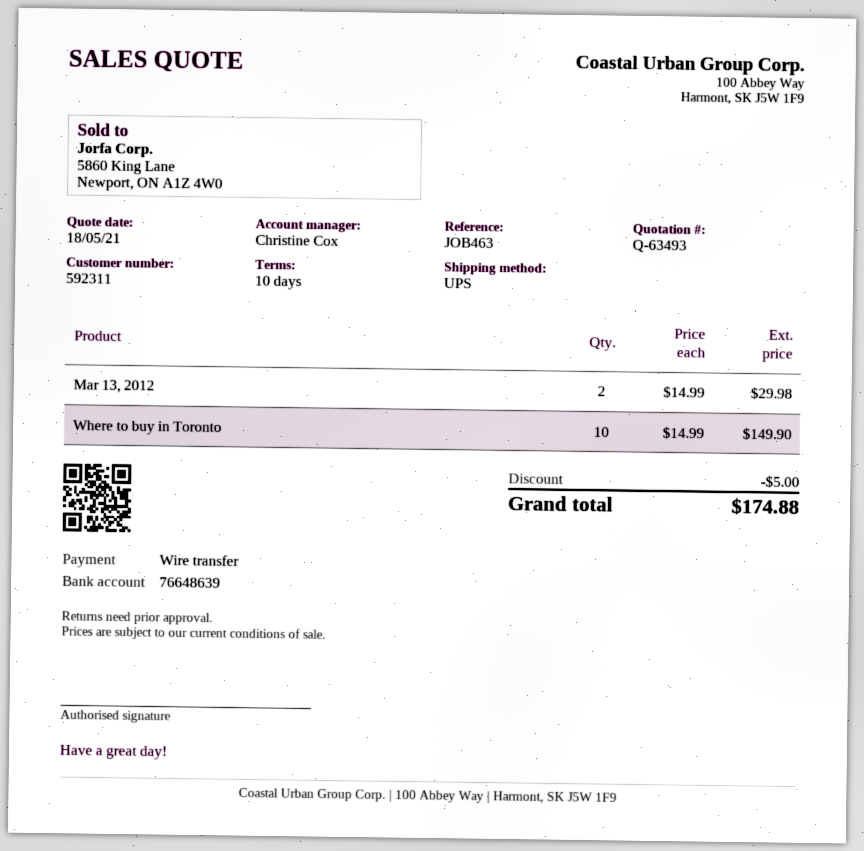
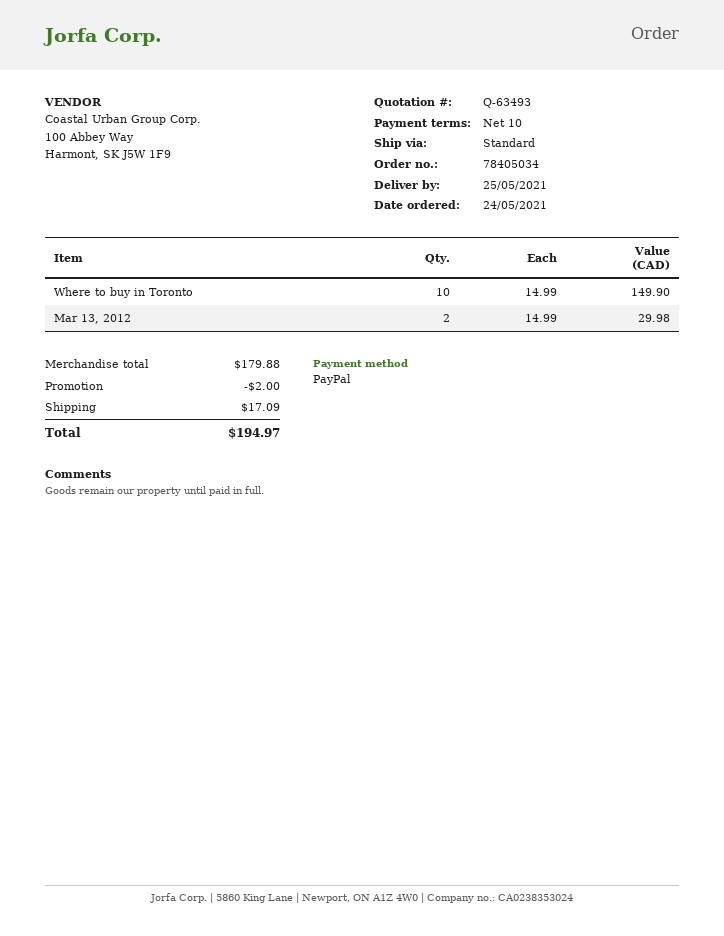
payment method: bank transfer -> PayPal
shipping method: UPS -> standard
discount: 5.00 -> 2.00
shipping: none -> 17.09
total: 174.88 -> 194.97

